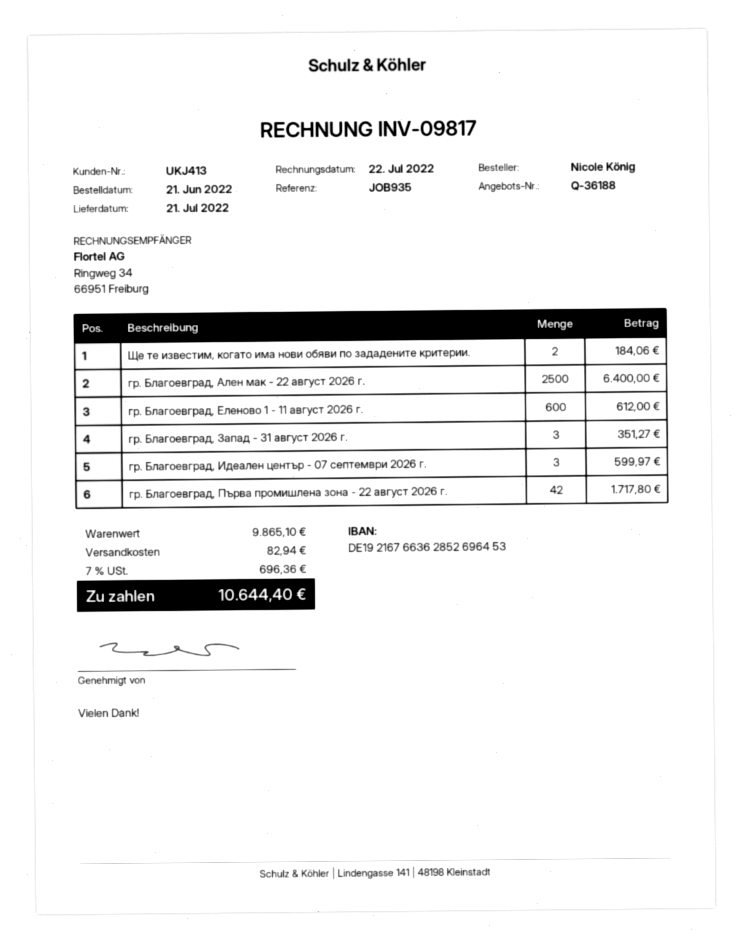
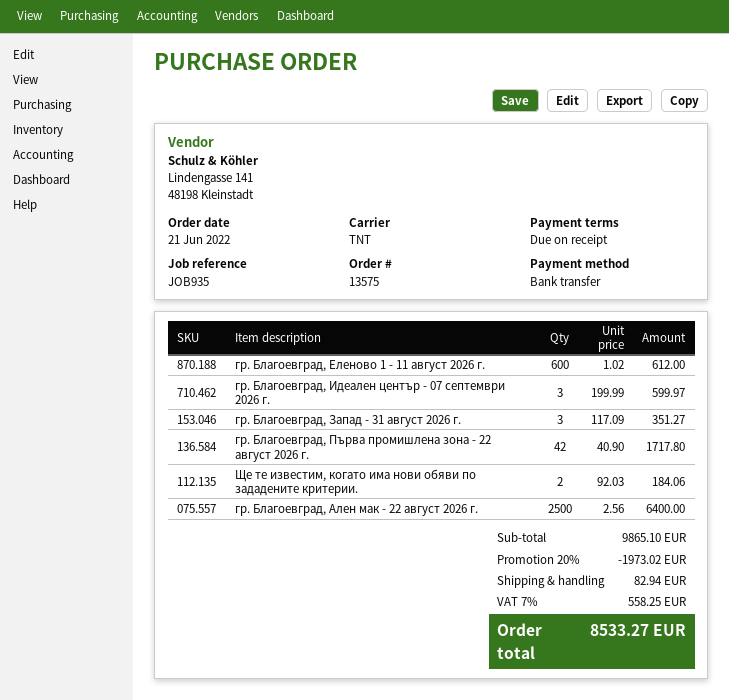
discount: none -> 20% = 1973.02
tax: 7% = 696.36 -> 7% = 558.25
total: 10644.40 -> 8533.27

